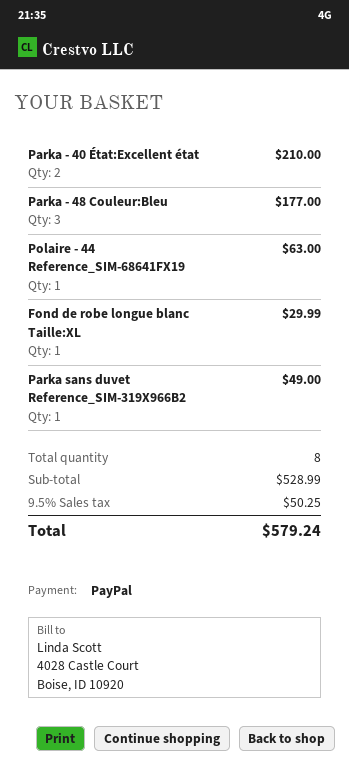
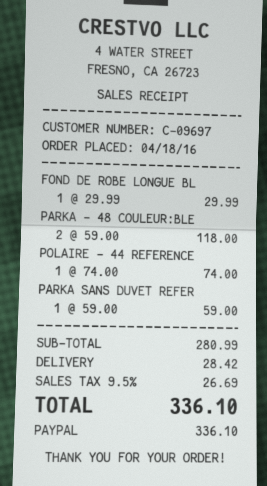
Parka - 40 État:Excellent état: 2 for 210.00 -> none
Parka - 48 Couleur:Bleu: 3 for 177.00 -> 2 for 118.00
Polaire - 44 Reference_SIM-68641FX19: 1 for 63.00 -> 1 for 74.00
Parka sans duvet Reference_SIM-319X966B2: 1 for 49.00 -> 1 for 59.00
subtotal: 528.99 -> 280.99
shipping: none -> 28.42
tax: 9.5% = 50.25 -> 9.5% = 26.69
total: 579.24 -> 336.10

